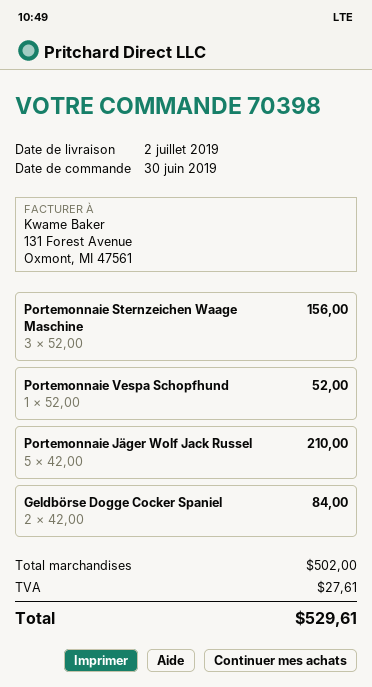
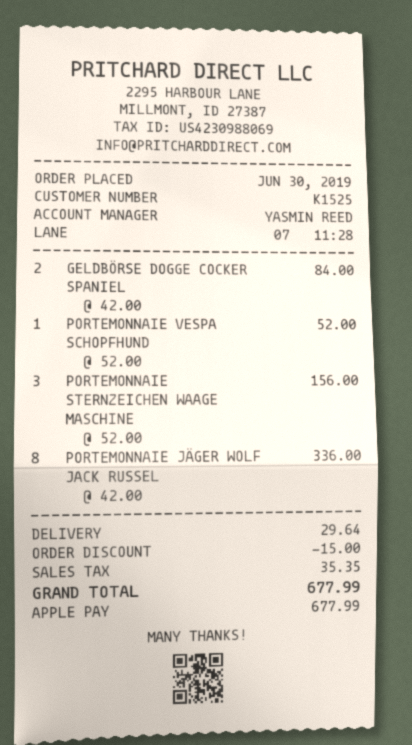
Portemonnaie Jäger Wolf Jack Russel: 5 x 42.00 = 210.00 -> 8 x 42.00 = 336.00
discount: none -> 15.00
shipping: none -> 29.64
tax: 27.61 -> 35.35
total: 529.61 -> 677.99

